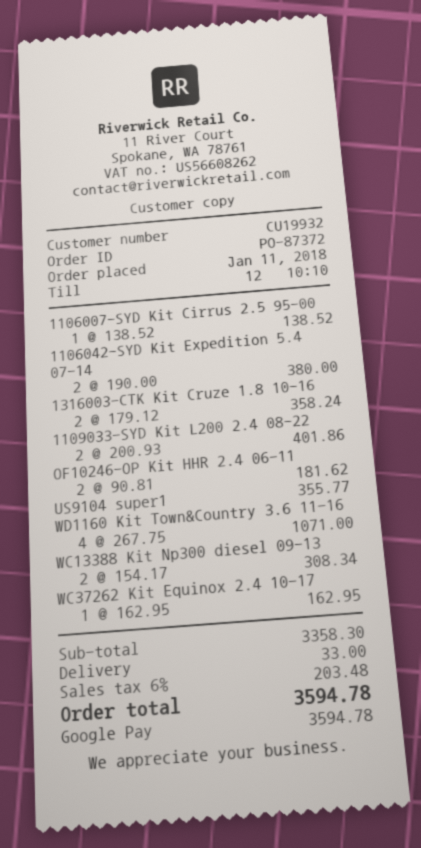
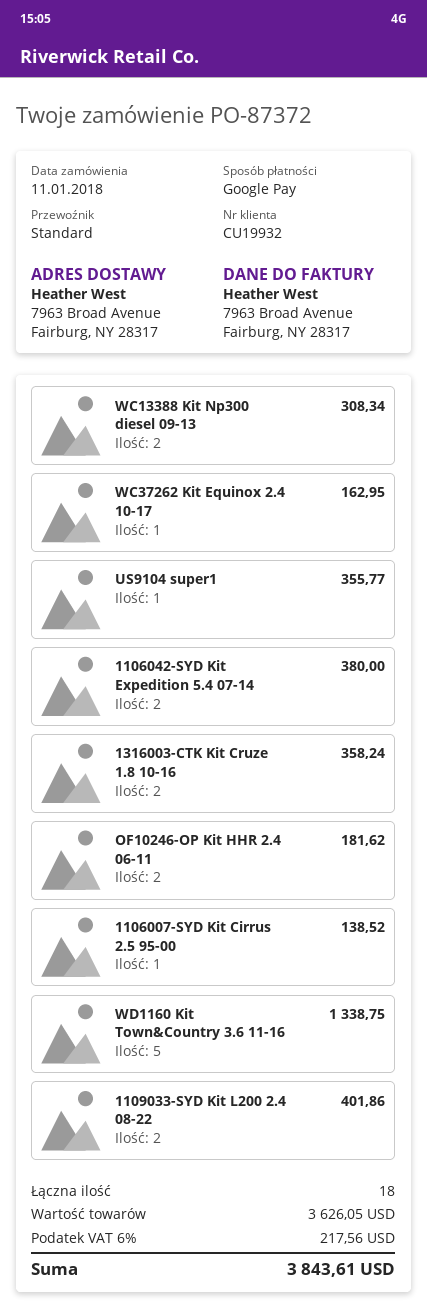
WD1160 Kit Town&Country 3.6 11-16: 4 for 1071.00 -> 5 for 1338.75
subtotal: 3358.30 -> 3626.05
shipping: 33.00 -> none
tax: 6% = 203.48 -> 6% = 217.56
total: 3594.78 -> 3843.61

